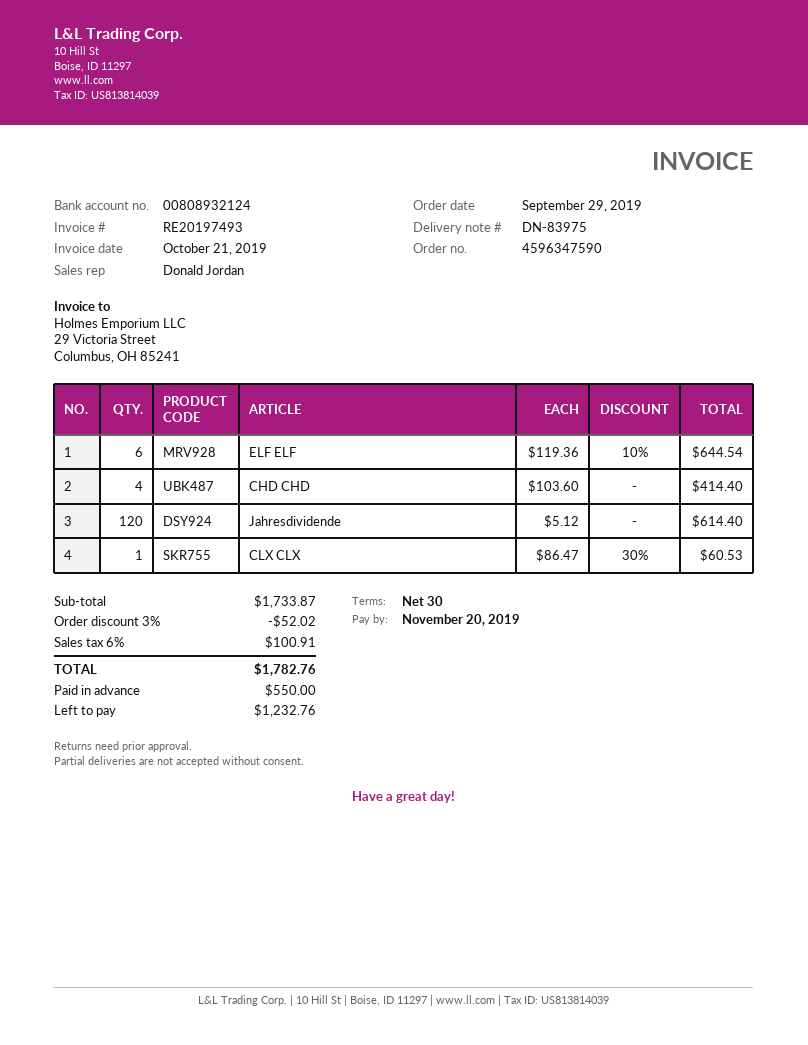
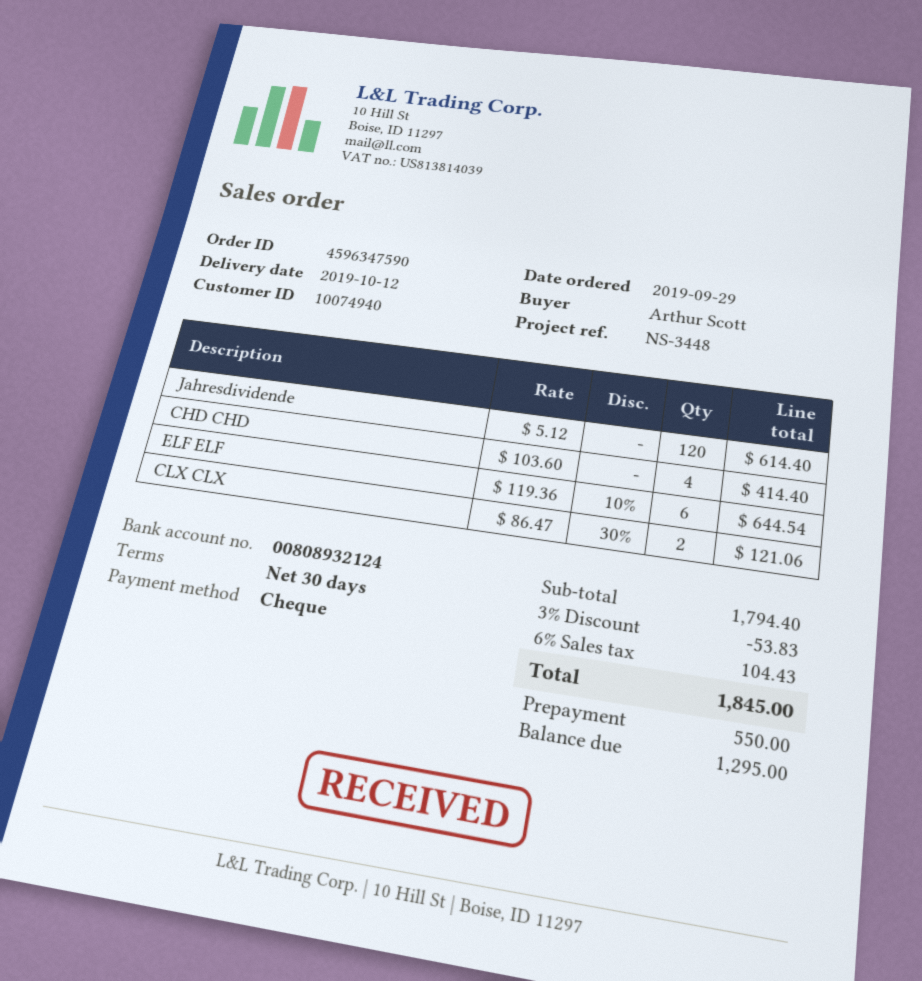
CLX CLX: 1 x 86.47 - 30% = 60.53 -> 2 x 86.47 - 30% = 121.06
subtotal: 1733.87 -> 1794.40
discount: 3% = 52.02 -> 3% = 53.83
tax: 6% = 100.91 -> 6% = 104.43
total: 1782.76 -> 1845.00
balance: 1232.76 -> 1295.00

